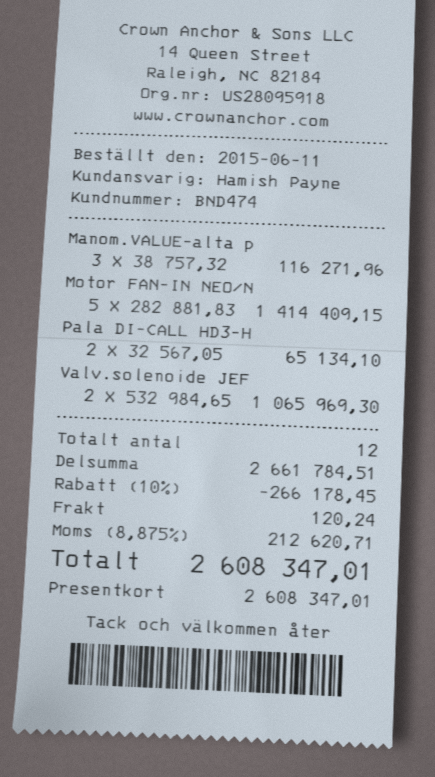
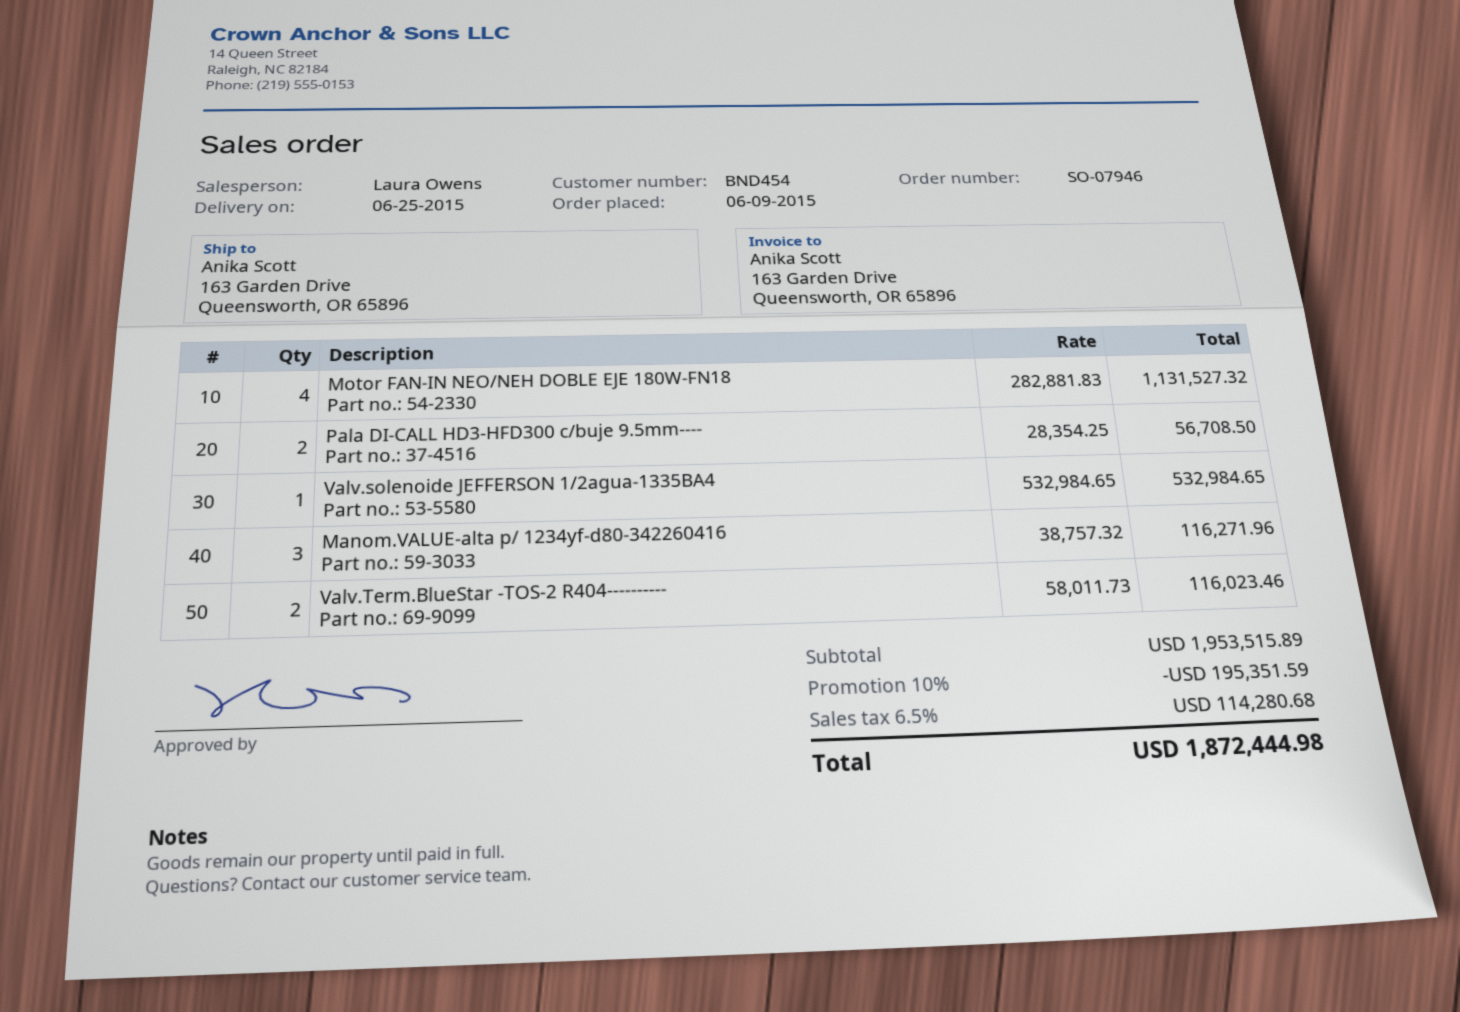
order date: 2015-06-11 -> 2015-06-09
customer number: BND474 -> BND454
sales rep: Hamish Payne -> Laura Owens
Motor FAN-IN NEO/N: 5 x 282881.83 = 1414409.15 -> 4 x 282881.83 = 1131527.32
Pala DI-CALL HD3-H: 2 x 32567.05 = 65134.10 -> 2 x 28354.25 = 56708.50
Valv.solenoide JEF: 2 x 532984.65 = 1065969.30 -> 1 x 532984.65 = 532984.65
Valv.Term.BlueStar -TOS-2 R404----------: none -> 2 x 58011.73 = 116023.46
subtotal: 2661784.51 -> 1953515.89
discount: 10% = 266178.45 -> 10% = 195351.59
shipping: 120.24 -> none
tax: 8.875% = 212620.71 -> 6.5% = 114280.68
total: 2608347.01 -> 1872444.98

